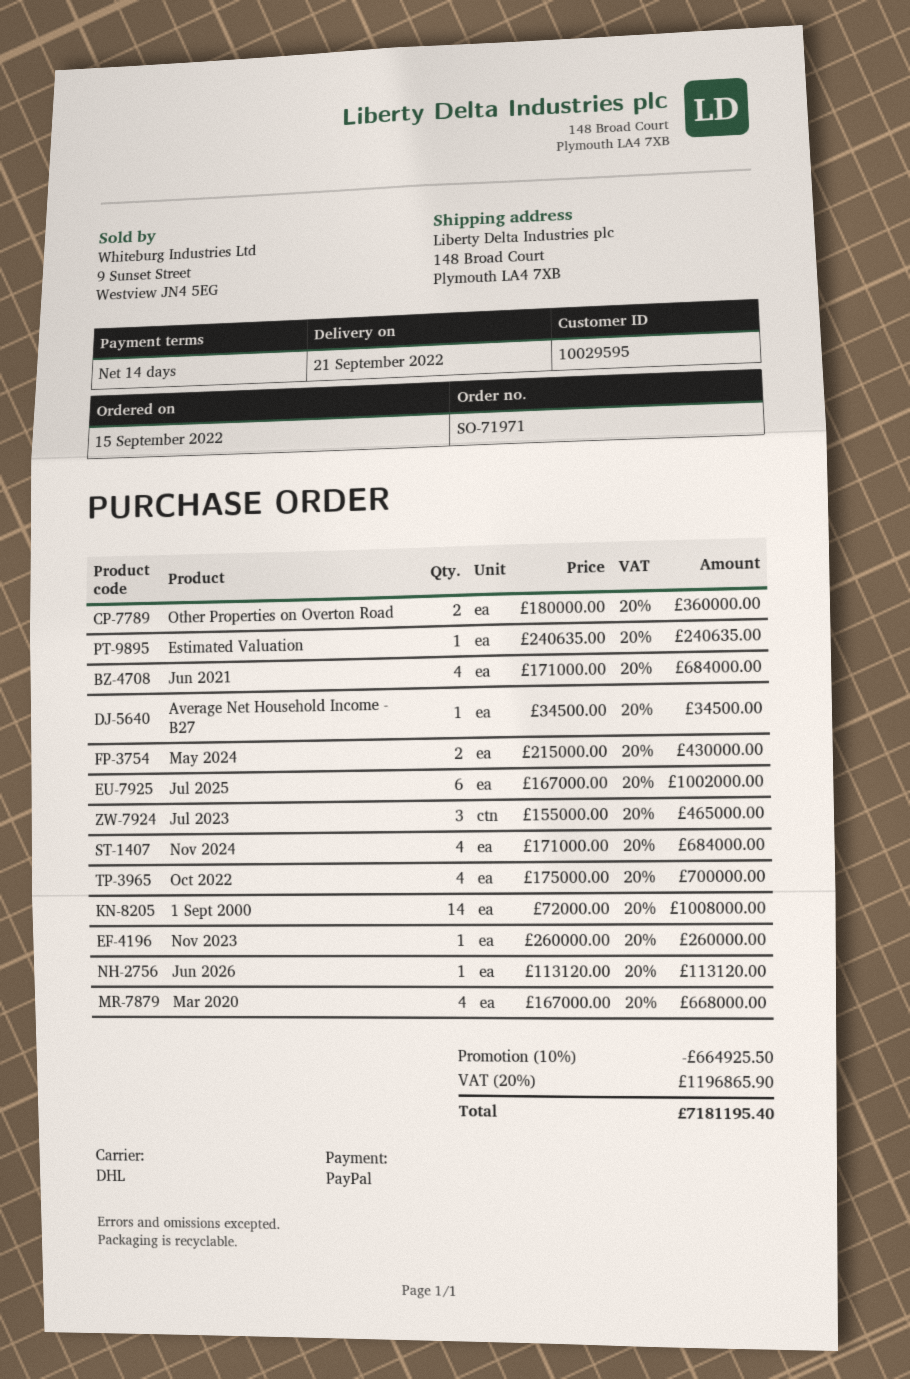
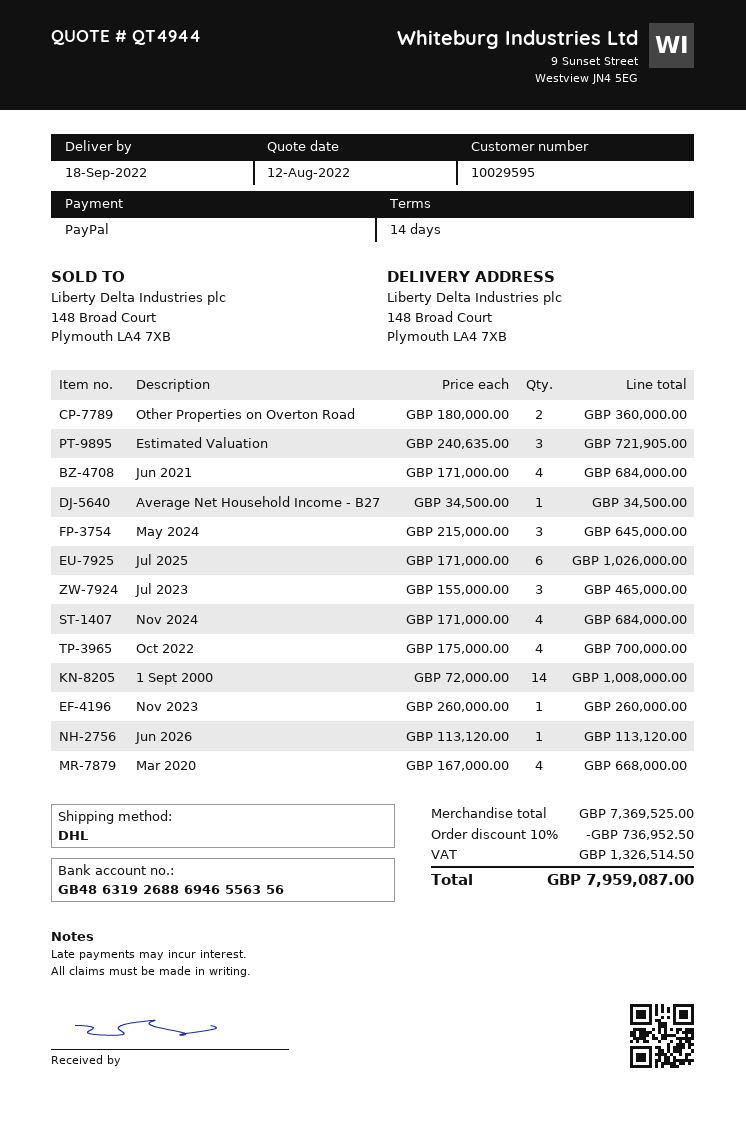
delivery date: 2022-09-21 -> 2022-09-18
Estimated Valuation: 1 x 240635.00 = 240635.00 -> 3 x 240635.00 = 721905.00
May 2024: 2 x 215000.00 = 430000.00 -> 3 x 215000.00 = 645000.00
Jul 2025: 6 x 167000.00 = 1002000.00 -> 6 x 171000.00 = 1026000.00
discount: 10% = 664925.50 -> 10% = 736952.50
tax: 1196865.90 -> 1326514.50
total: 7181195.40 -> 7959087.00

